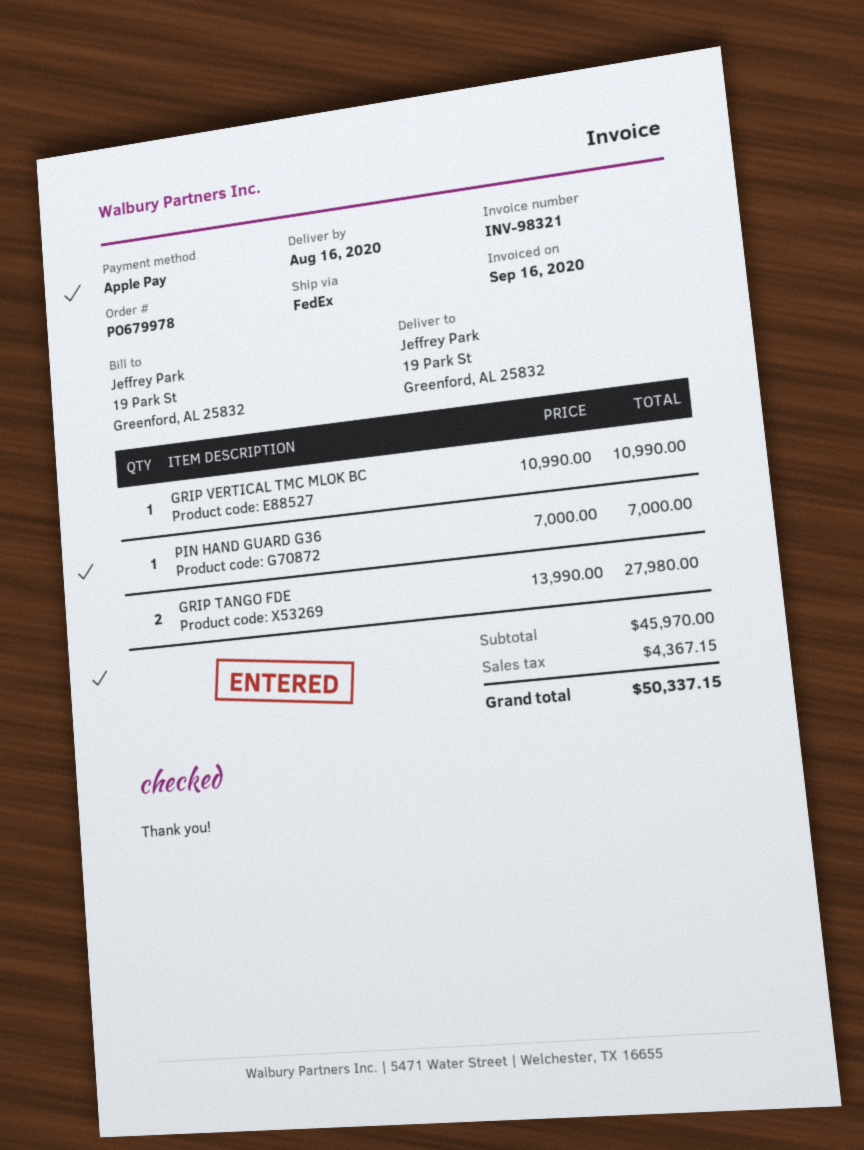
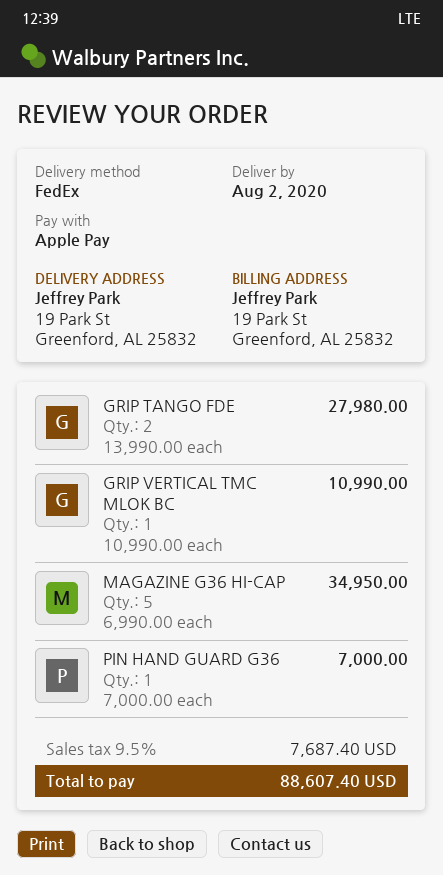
delivery date: 2020-08-16 -> 2020-08-02
MAGAZINE G36 HI-CAP: none -> 5 x 6990.00 = 34950.00
tax: 4367.15 -> 7687.40
total: 50337.15 -> 88607.40

